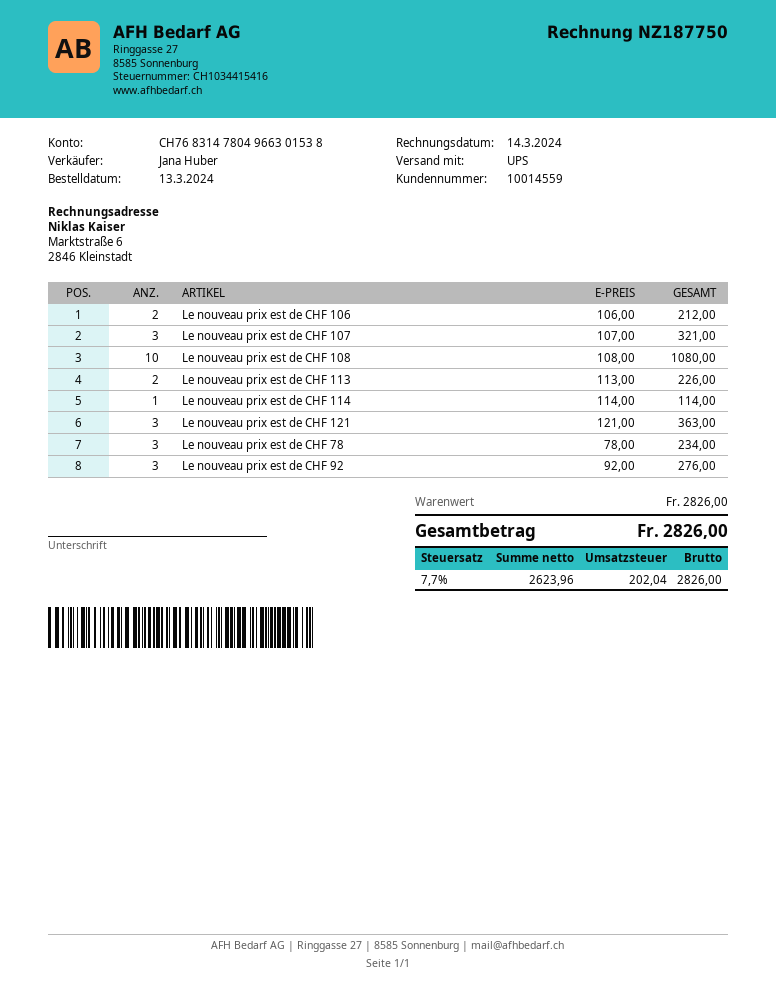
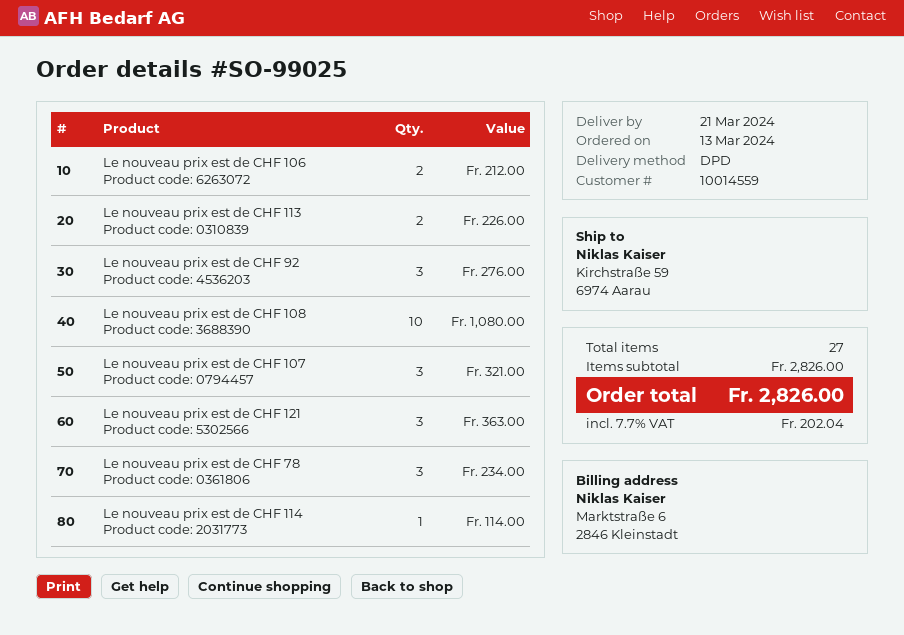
shipping method: UPS -> DPD

